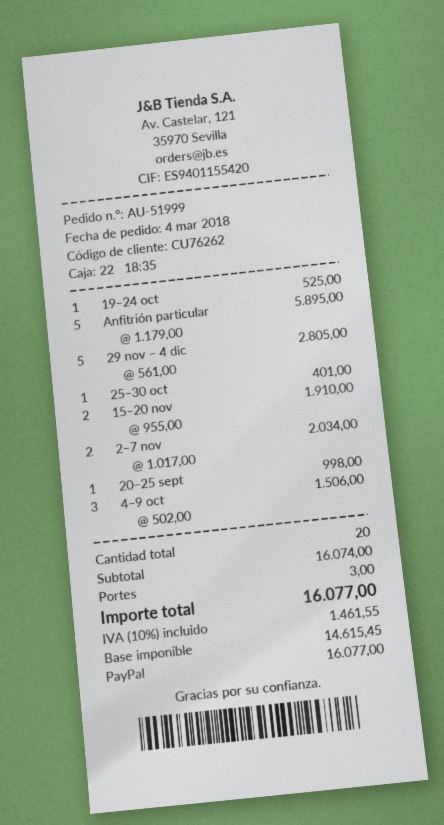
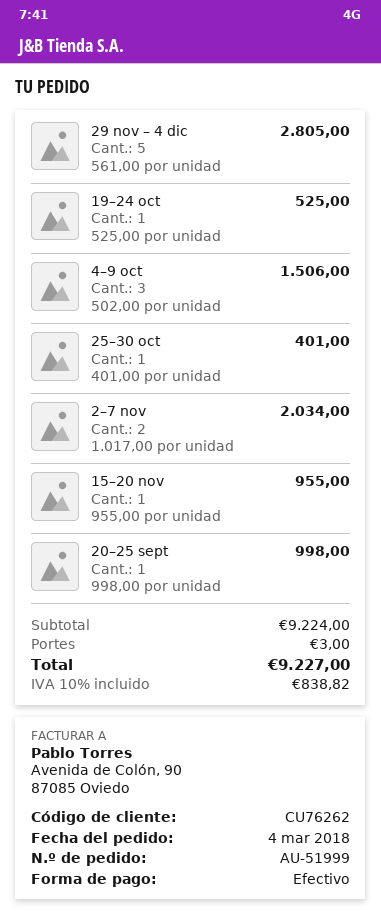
payment method: PayPal -> cash
Anfitrión particular: 5 x 1179.00 = 5895.00 -> none
15–20 nov: 2 x 955.00 = 1910.00 -> 1 x 955.00 = 955.00
subtotal: 16074.00 -> 9224.00
tax: 10% = 1461.55 -> 10% = 838.82
total: 16077.00 -> 9227.00

